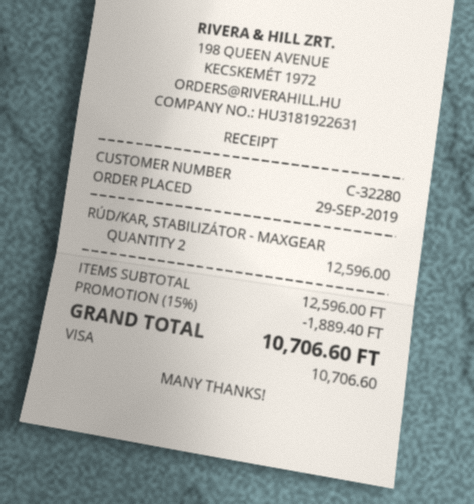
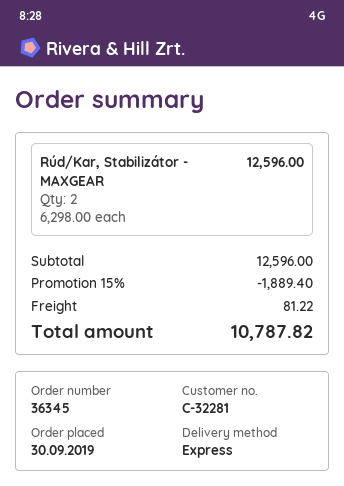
order date: 2019-09-29 -> 2019-09-30
customer number: C-32280 -> C-32281
shipping: none -> 81.22
total: 10706.60 -> 10787.82

